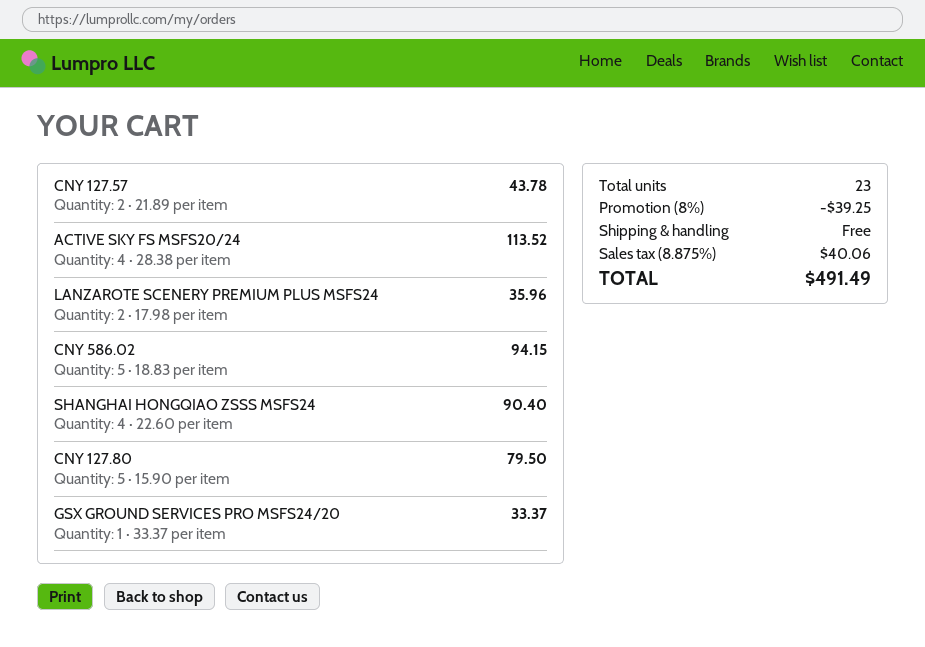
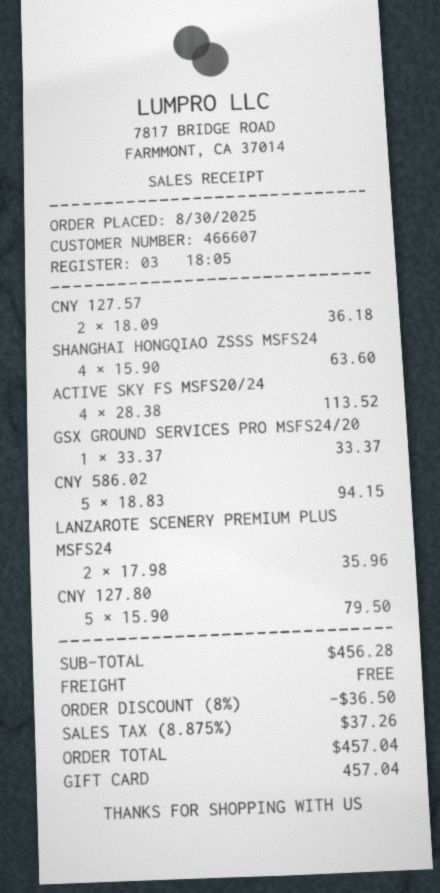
CNY 127.57: 2 x 21.89 = 43.78 -> 2 x 18.09 = 36.18
SHANGHAI HONGQIAO ZSSS MSFS24: 4 x 22.60 = 90.40 -> 4 x 15.90 = 63.60
discount: 8% = 39.25 -> 8% = 36.50
tax: 8.875% = 40.06 -> 8.875% = 37.26
total: 491.49 -> 457.04

